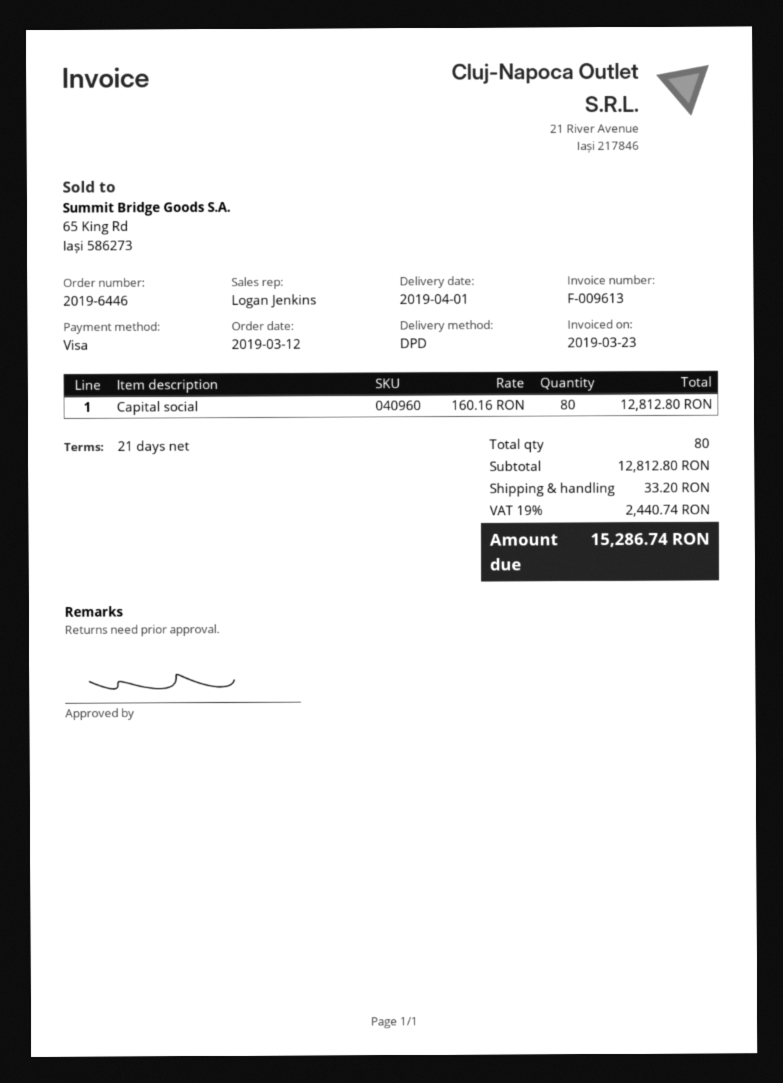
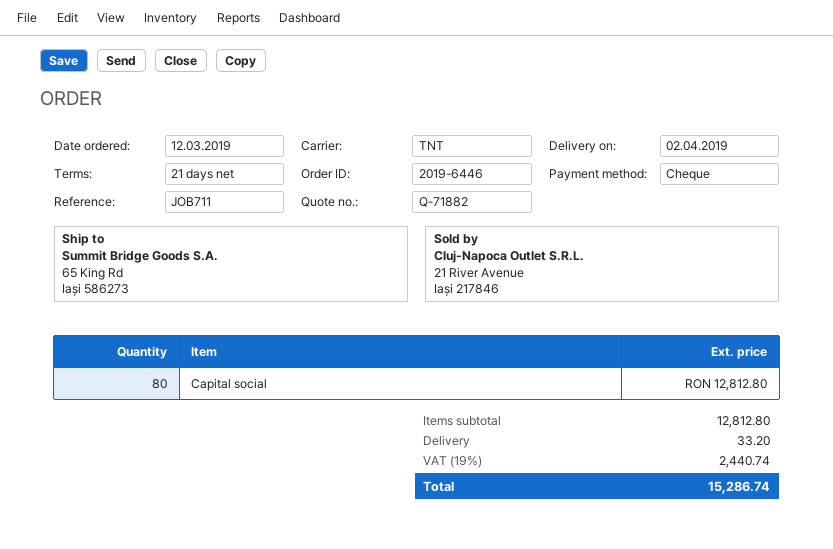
delivery date: 2019-04-01 -> 2019-04-02
payment method: Visa -> cheque
shipping method: DPD -> TNT

